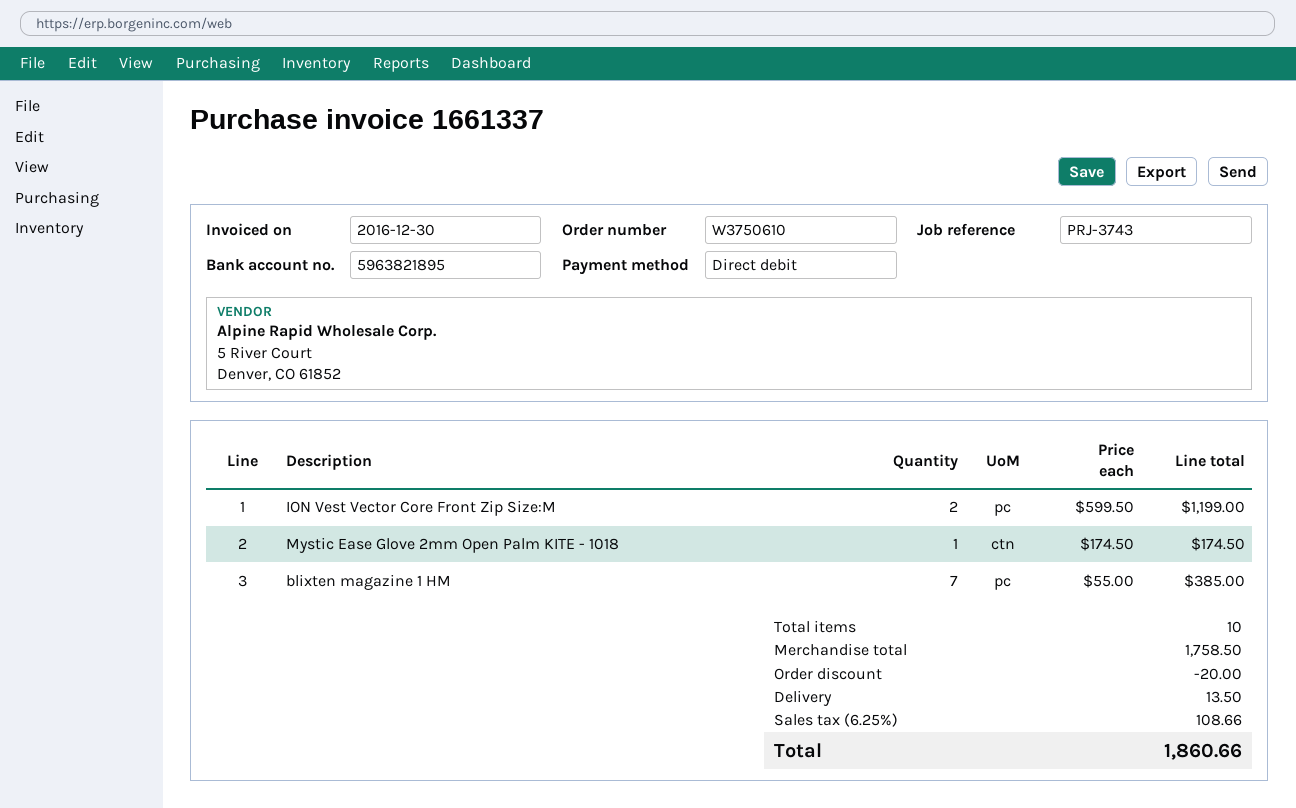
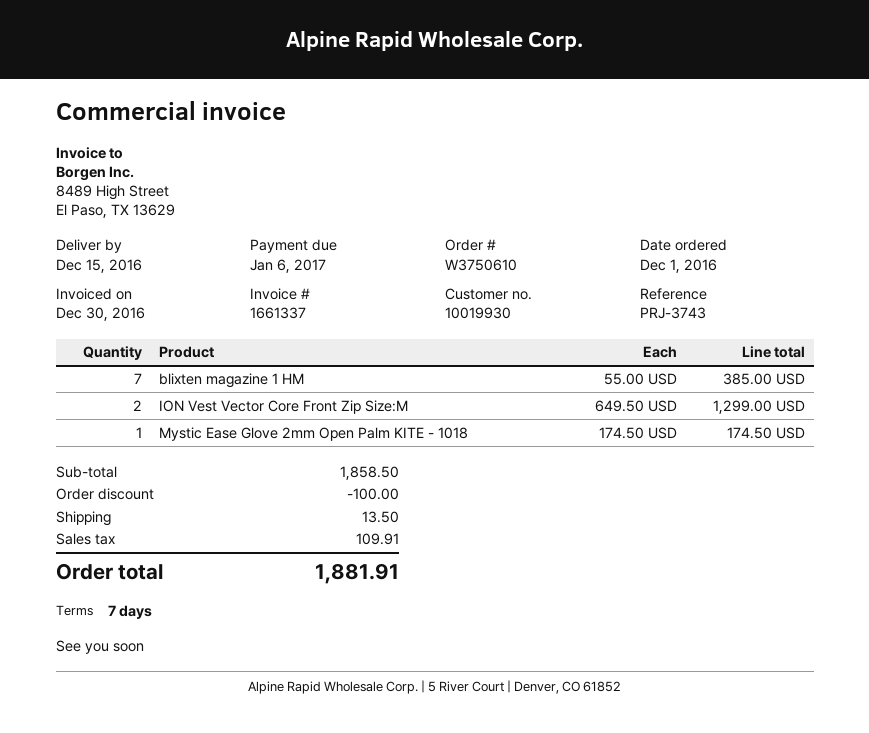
ION Vest Vector Core Front Zip Size:M: 2 x 599.50 = 1199.00 -> 2 x 649.50 = 1299.00
subtotal: 1758.50 -> 1858.50
discount: 20.00 -> 100.00
tax: 108.66 -> 109.91
total: 1860.66 -> 1881.91

